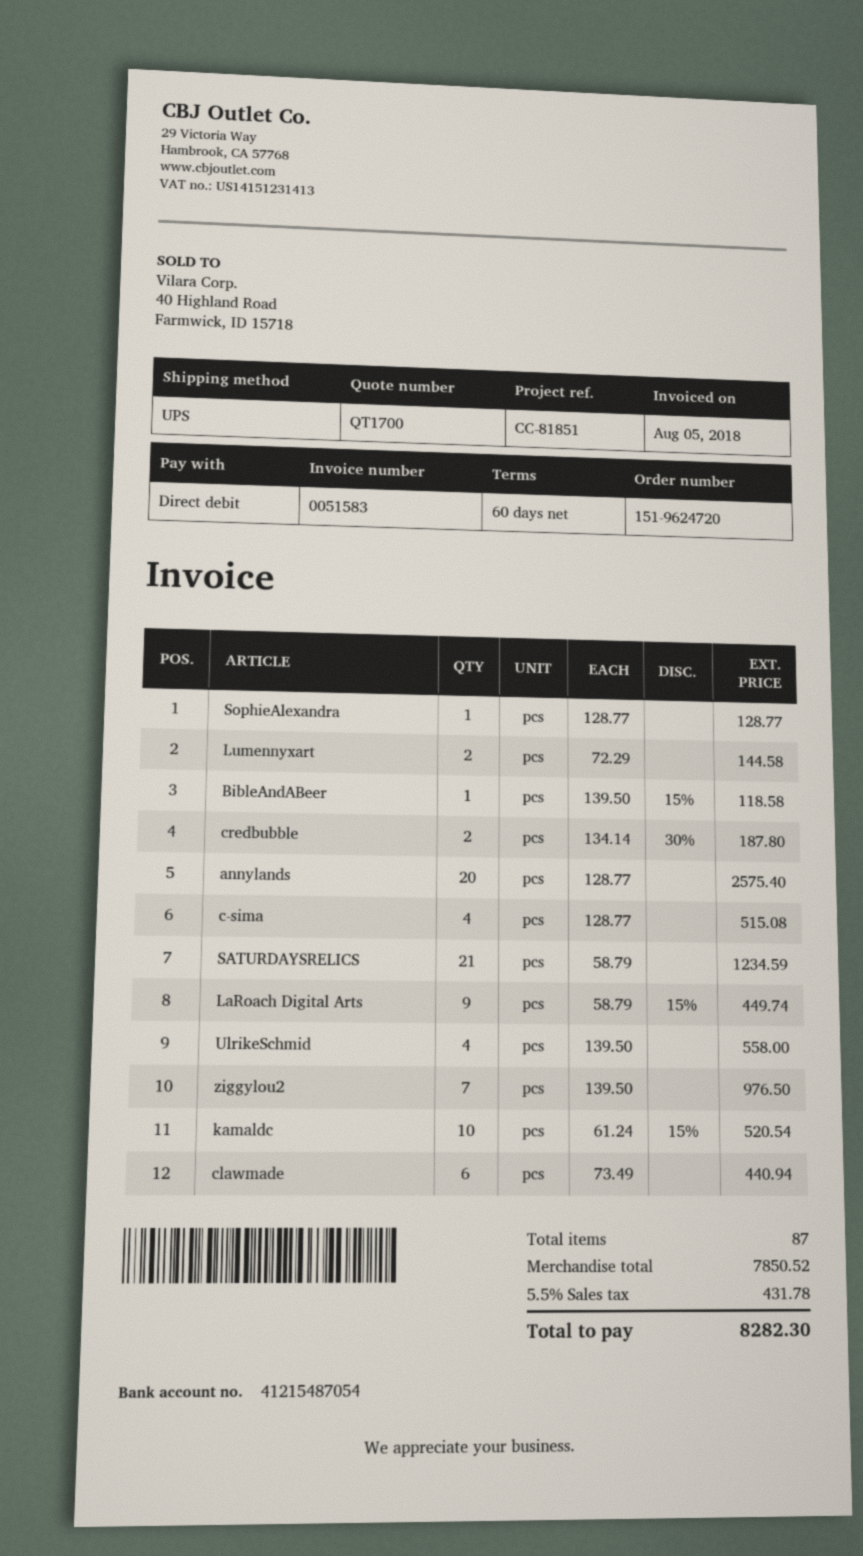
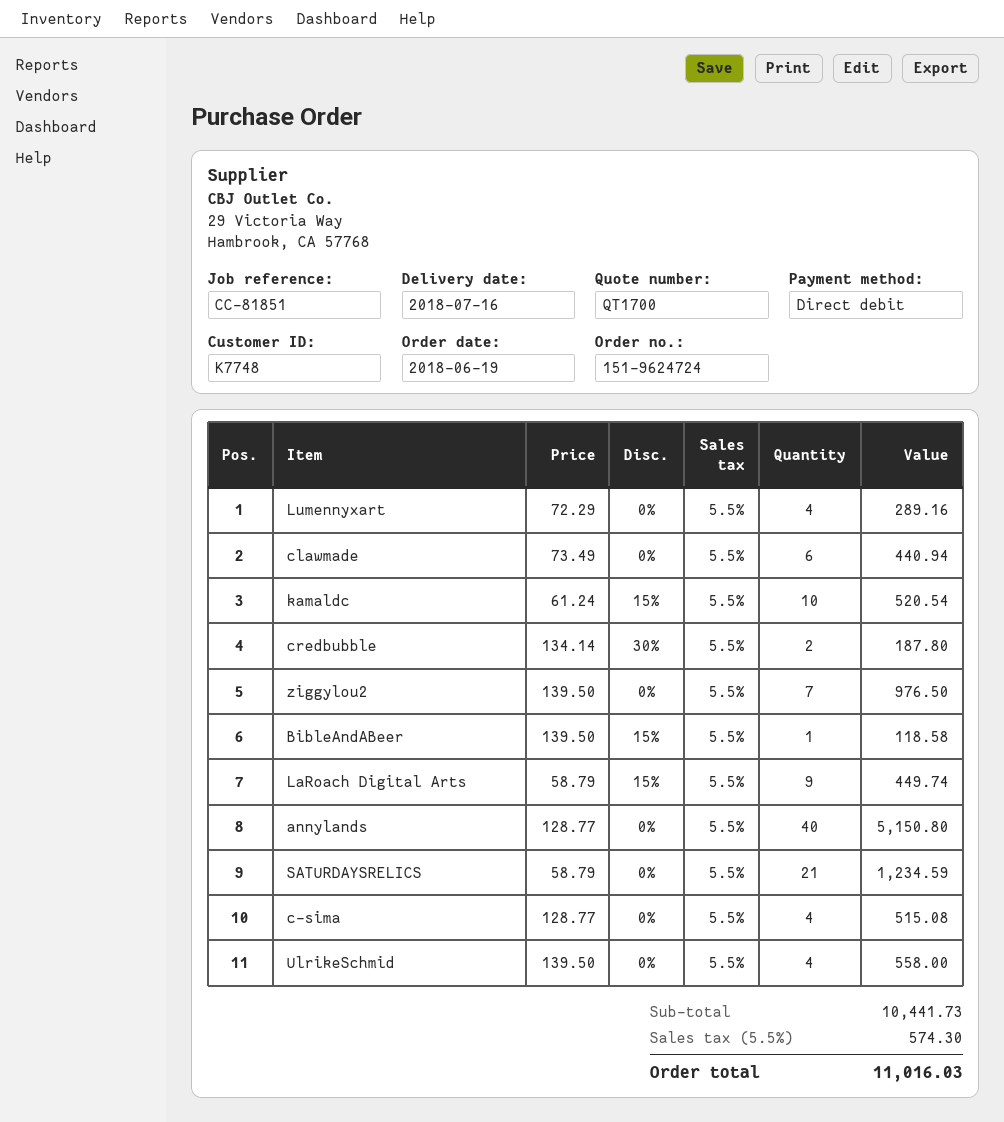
order number: 151-9624720 -> 151-9624724
SophieAlexandra: 1 x 128.77 = 128.77 -> none
Lumennyxart: 2 x 72.29 = 144.58 -> 4 x 72.29 = 289.16
annylands: 20 x 128.77 = 2575.40 -> 40 x 128.77 = 5150.80
subtotal: 7850.52 -> 10441.73
tax: 5.5% = 431.78 -> 5.5% = 574.30
total: 8282.30 -> 11016.03

